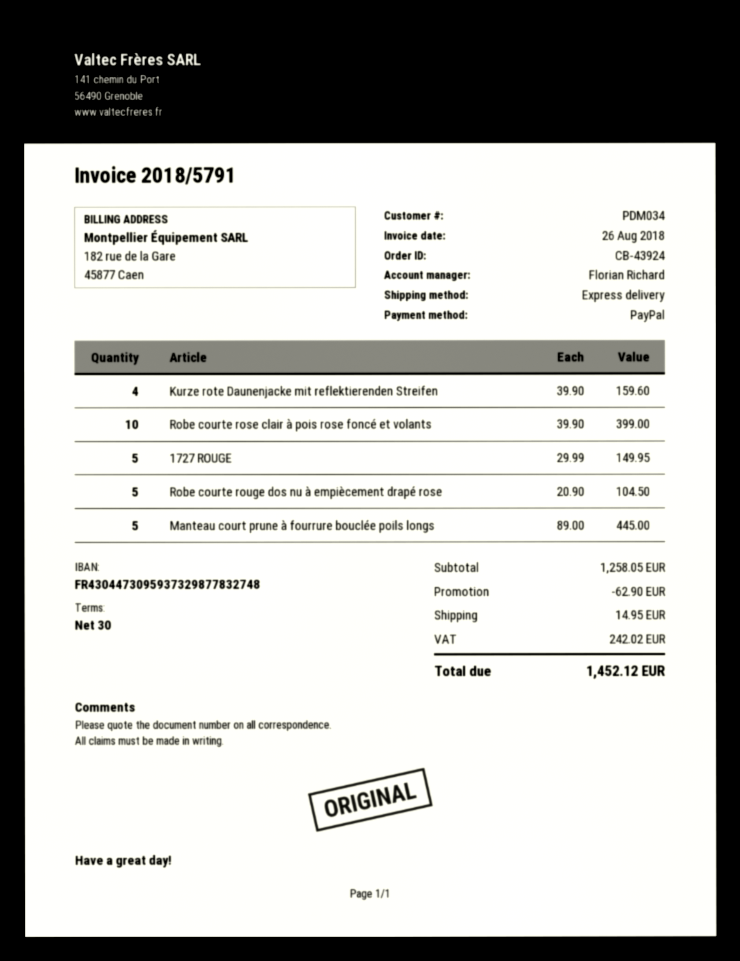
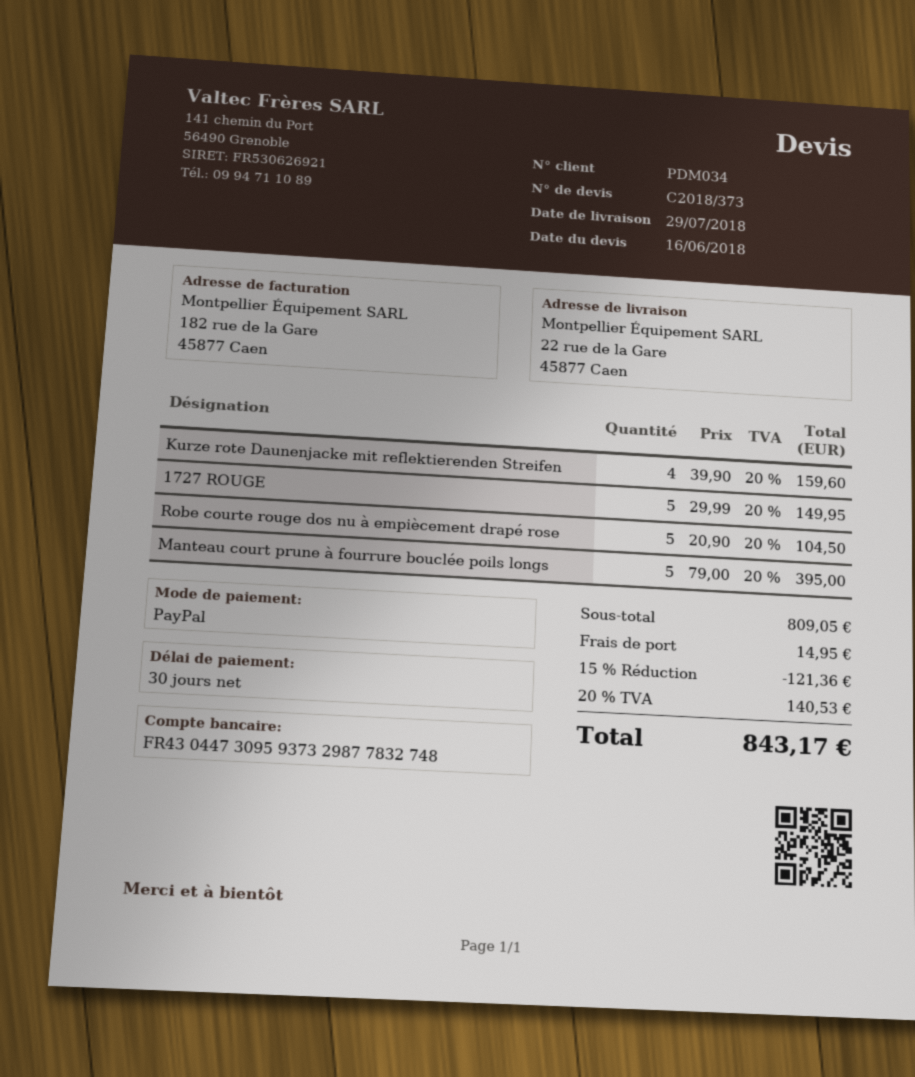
Robe courte rose clair à pois rose foncé et volants: 10 x 39.90 = 399.00 -> none
Manteau court prune à fourrure bouclée poils longs: 5 x 89.00 = 445.00 -> 5 x 79.00 = 395.00
subtotal: 1258.05 -> 809.05
discount: 62.90 -> 121.36
tax: 242.02 -> 140.53
total: 1452.12 -> 843.17

